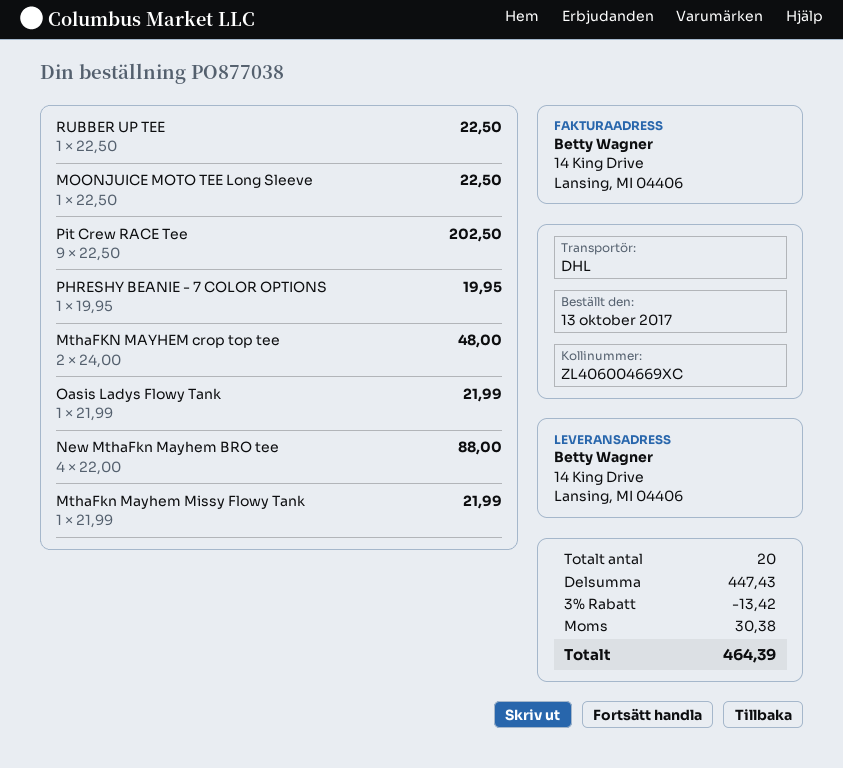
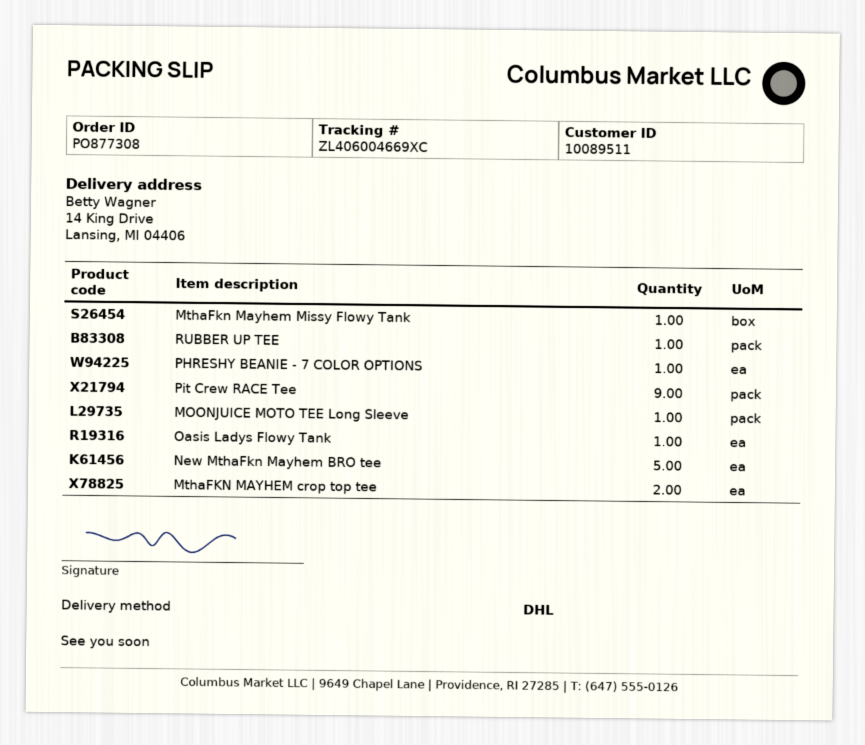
order number: PO877038 -> PO877308
New MthaFkn Mayhem BRO tee: 4 -> 5

